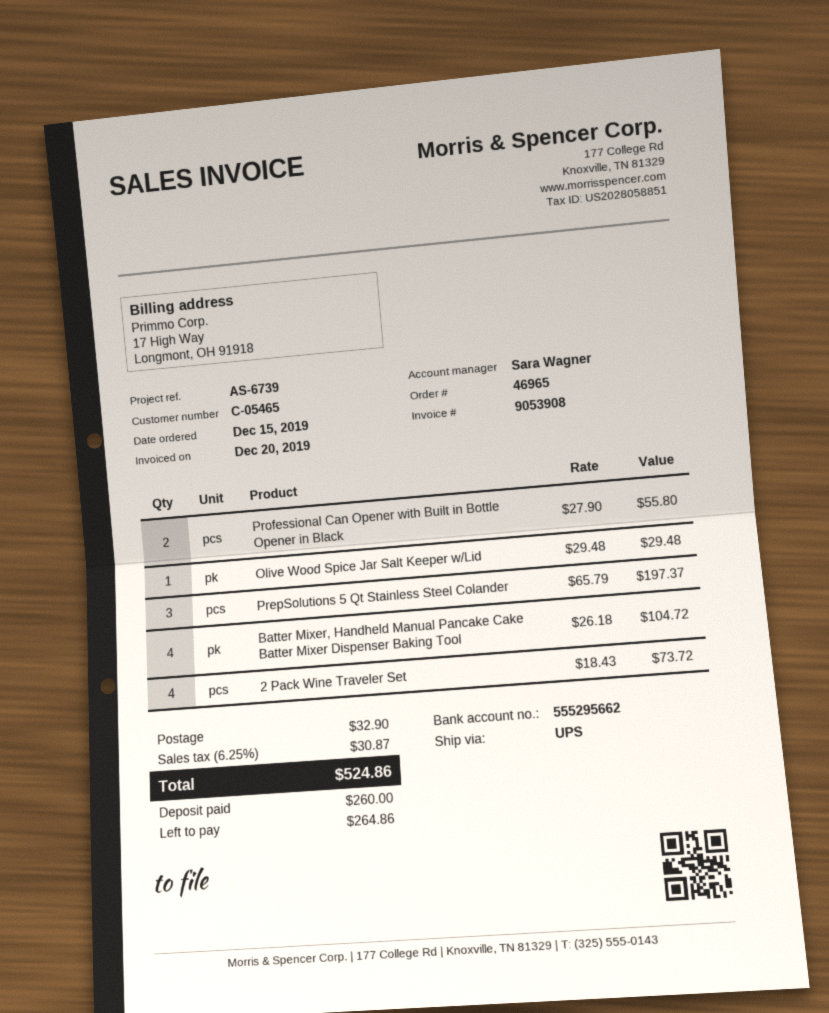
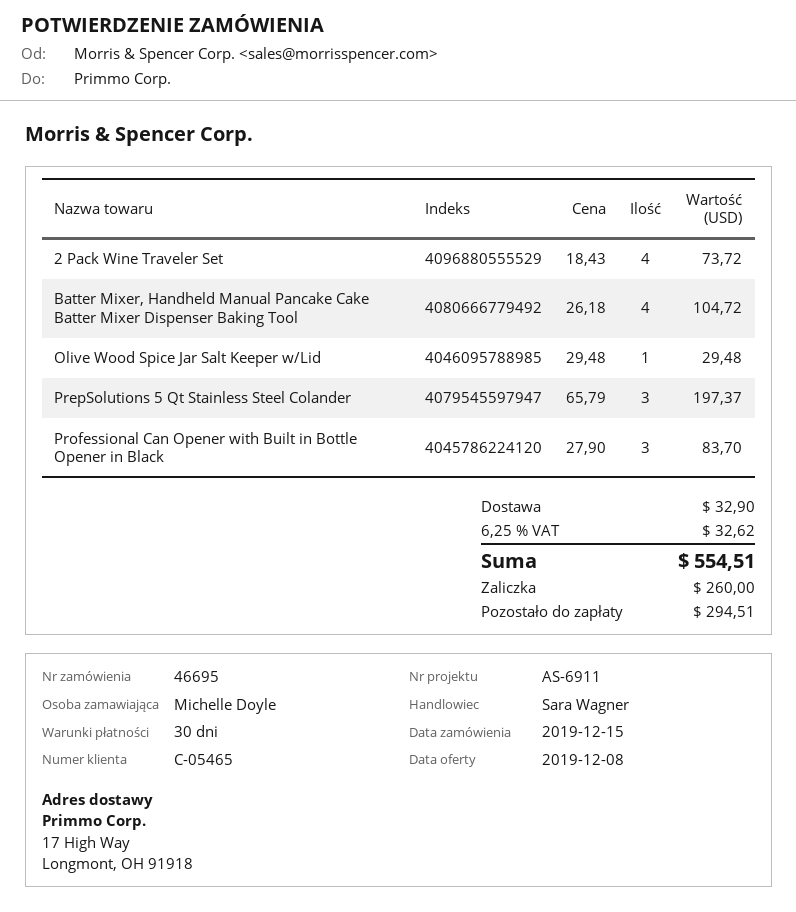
order number: 46965 -> 46695
reference: AS-6739 -> AS-6911
Professional Can Opener with Built in Bottle Opener in Black: 2 x 27.90 = 55.80 -> 3 x 27.90 = 83.70
tax: 6.25% = 30.87 -> 6.25% = 32.62
total: 524.86 -> 554.51
balance: 264.86 -> 294.51

